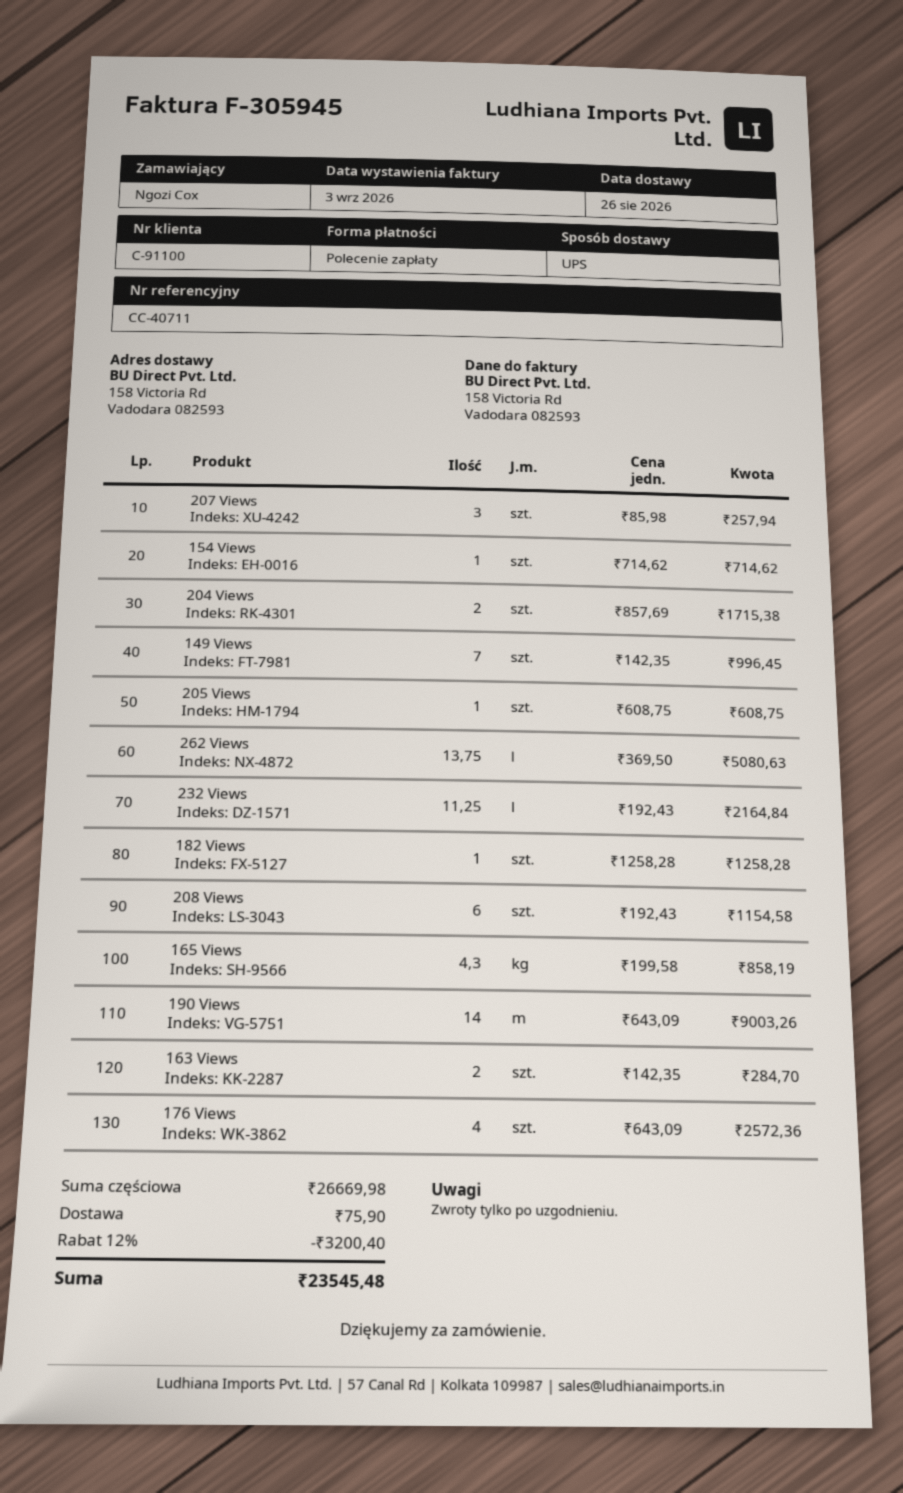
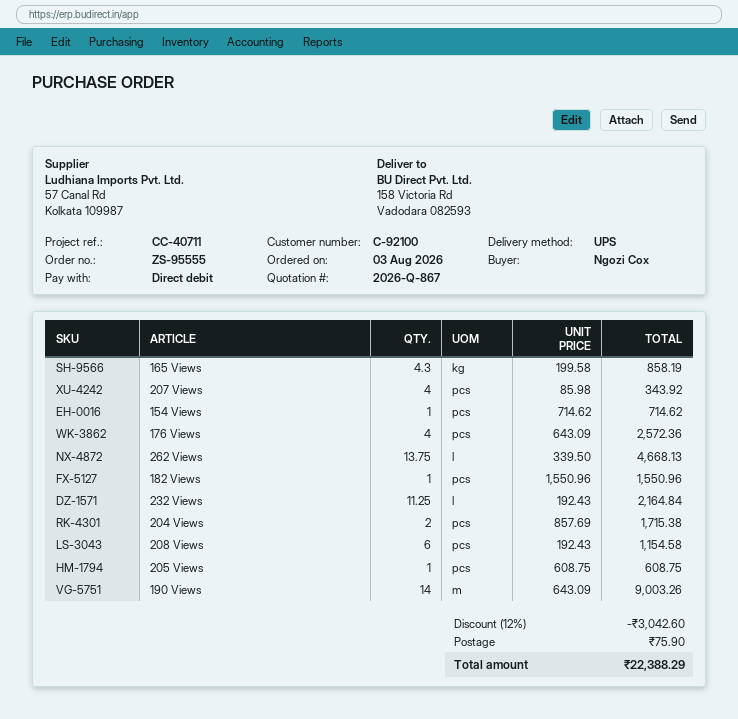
customer number: C-91100 -> C-92100
207 Views: 3 x 85.98 = 257.94 -> 4 x 85.98 = 343.92
149 Views: 7 x 142.35 = 996.45 -> none
262 Views: 13.75 x 369.50 = 5080.63 -> 13.75 x 339.50 = 4668.13
182 Views: 1 x 1258.28 = 1258.28 -> 1 x 1550.96 = 1550.96
163 Views: 2 x 142.35 = 284.70 -> none
discount: 12% = 3200.40 -> 12% = 3042.60
total: 23545.48 -> 22388.29

